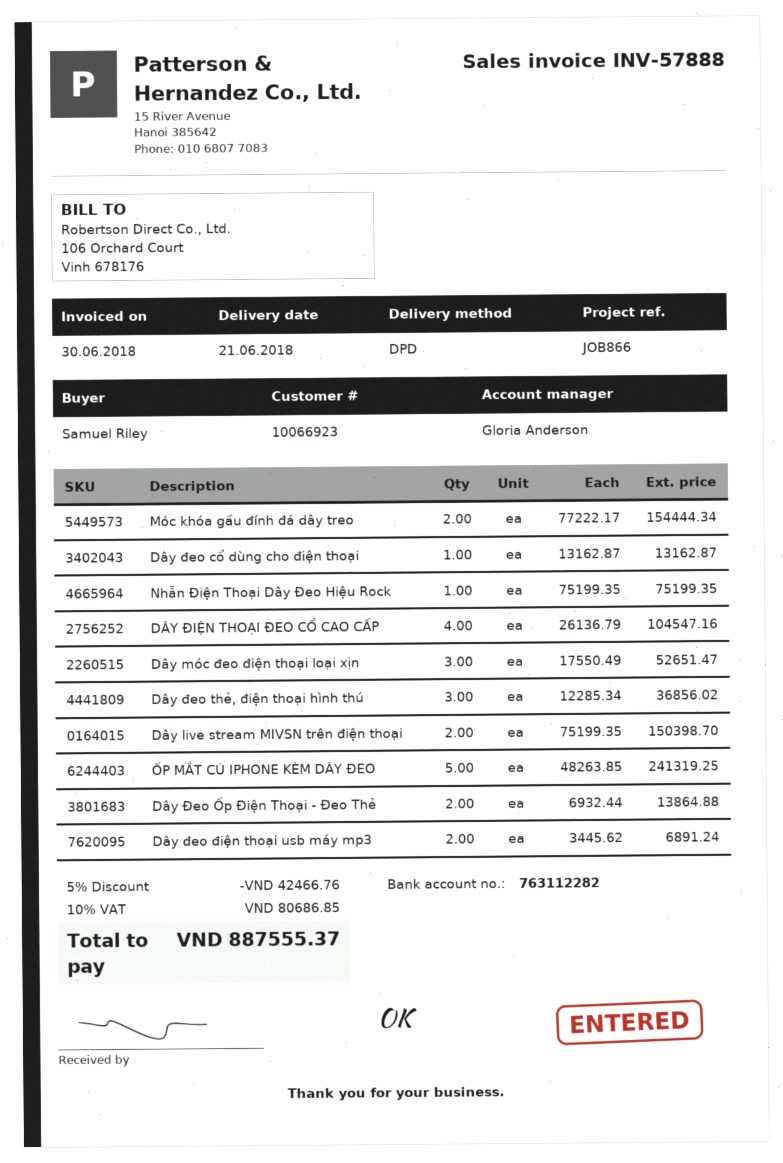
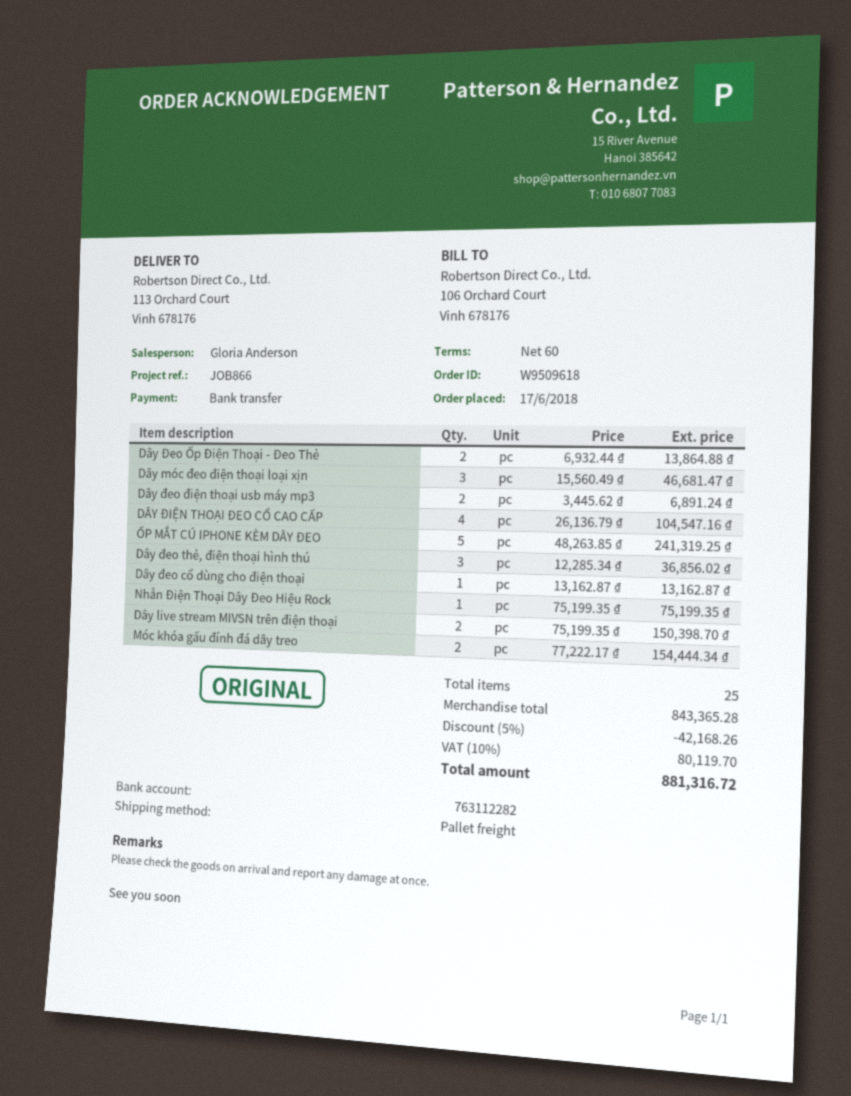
shipping method: DPD -> pallet freight
Dây móc đeo điện thoại loại xịn: 3 x 17550.49 = 52651.47 -> 3 x 15560.49 = 46681.47
discount: 5% = 42466.76 -> 5% = 42168.26
tax: 10% = 80686.85 -> 10% = 80119.70
total: 887555.37 -> 881316.72

